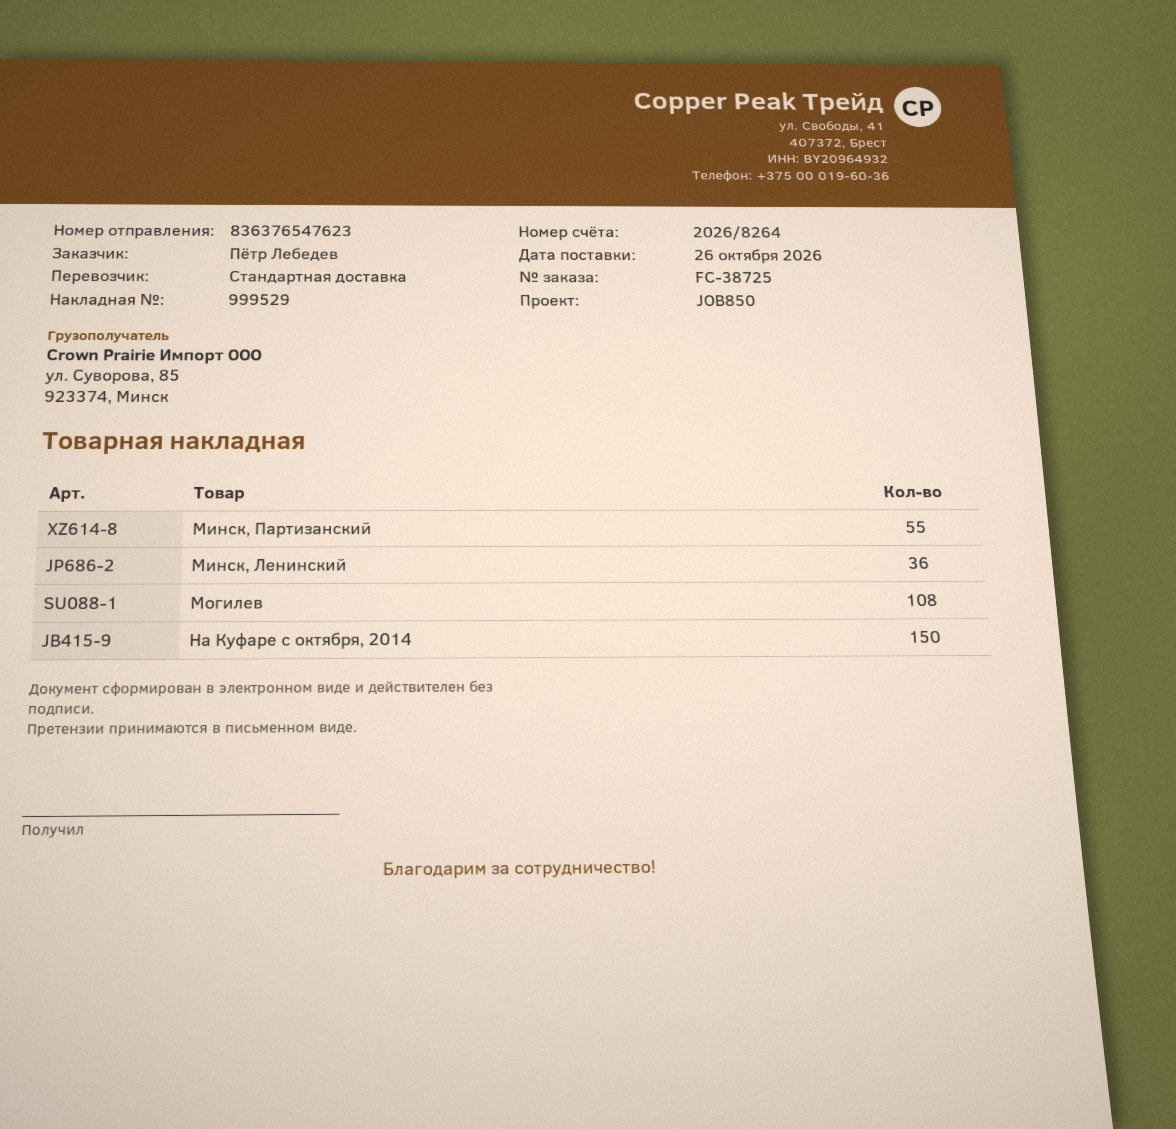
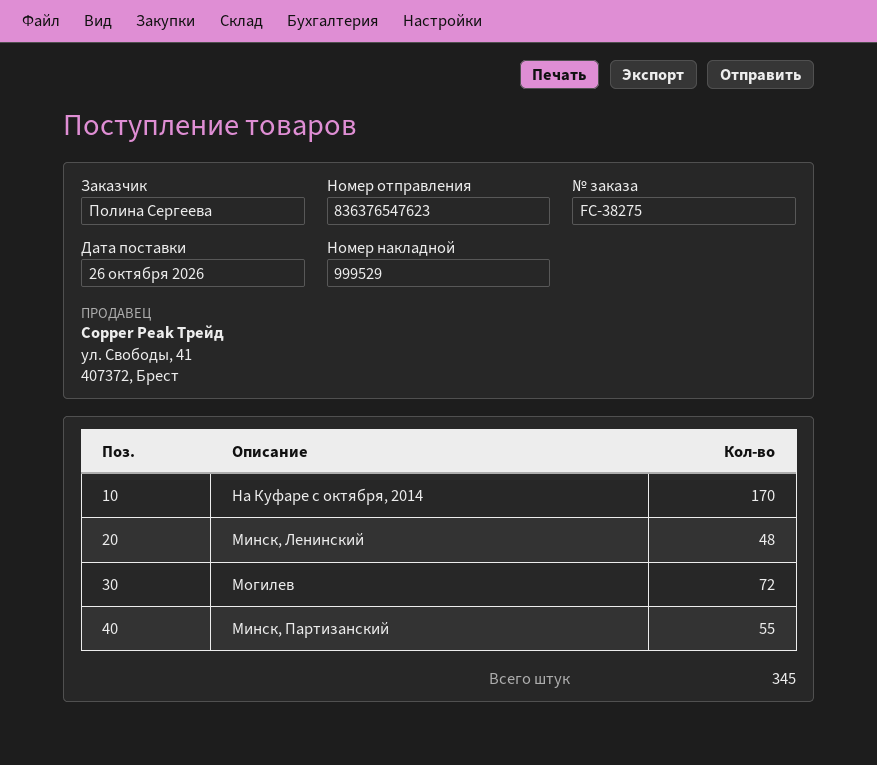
order number: FC-38725 -> FC-38275
ordered by: Пётр Лебедев -> Полина Сергеева
Минск, Ленинский: 36 -> 48
Могилев: 108 -> 72
На Куфаре с октября, 2014: 150 -> 170

